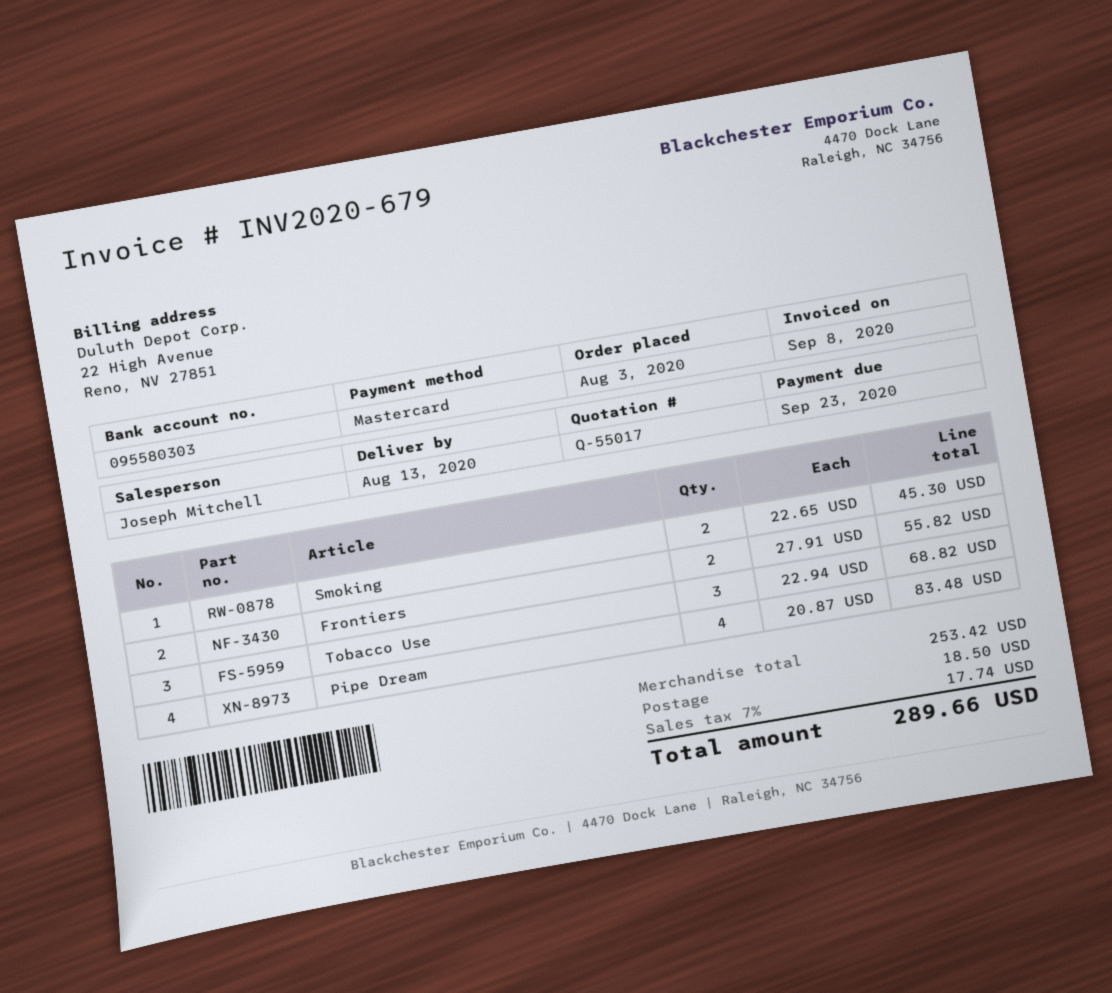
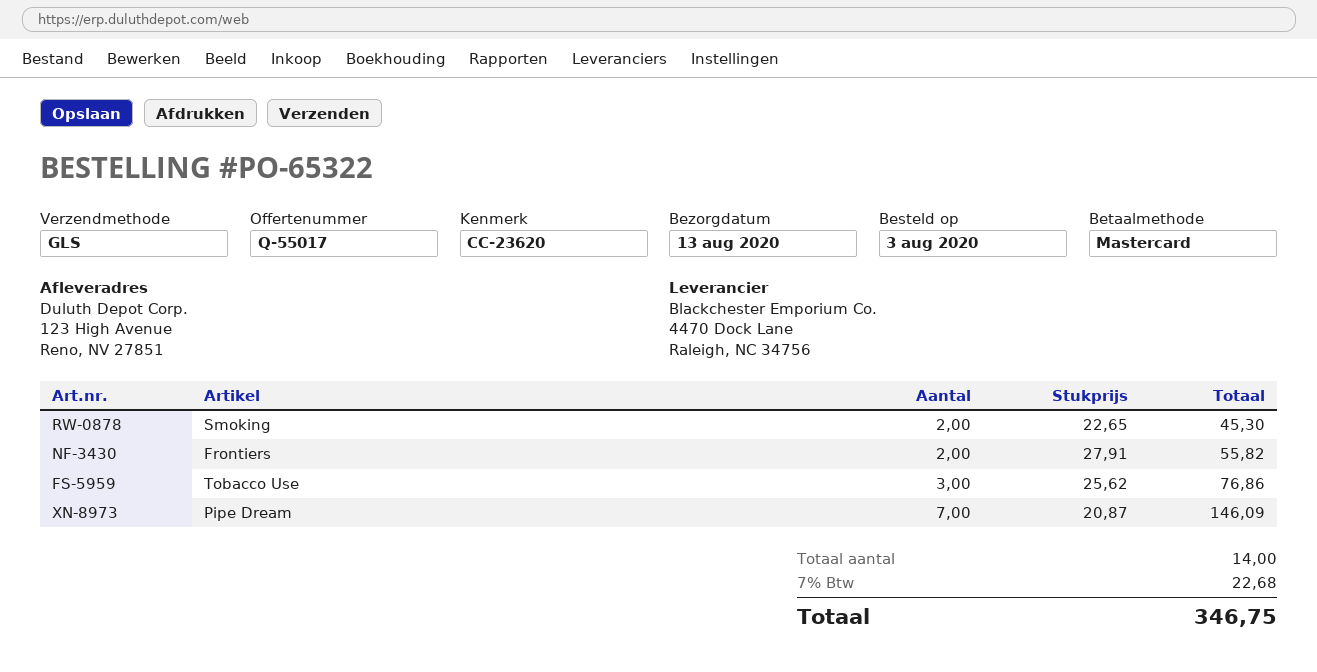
Tobacco Use: 3 x 22.94 = 68.82 -> 3 x 25.62 = 76.86
Pipe Dream: 4 x 20.87 = 83.48 -> 7 x 20.87 = 146.09
shipping: 18.50 -> none
tax: 7% = 17.74 -> 7% = 22.68
total: 289.66 -> 346.75

